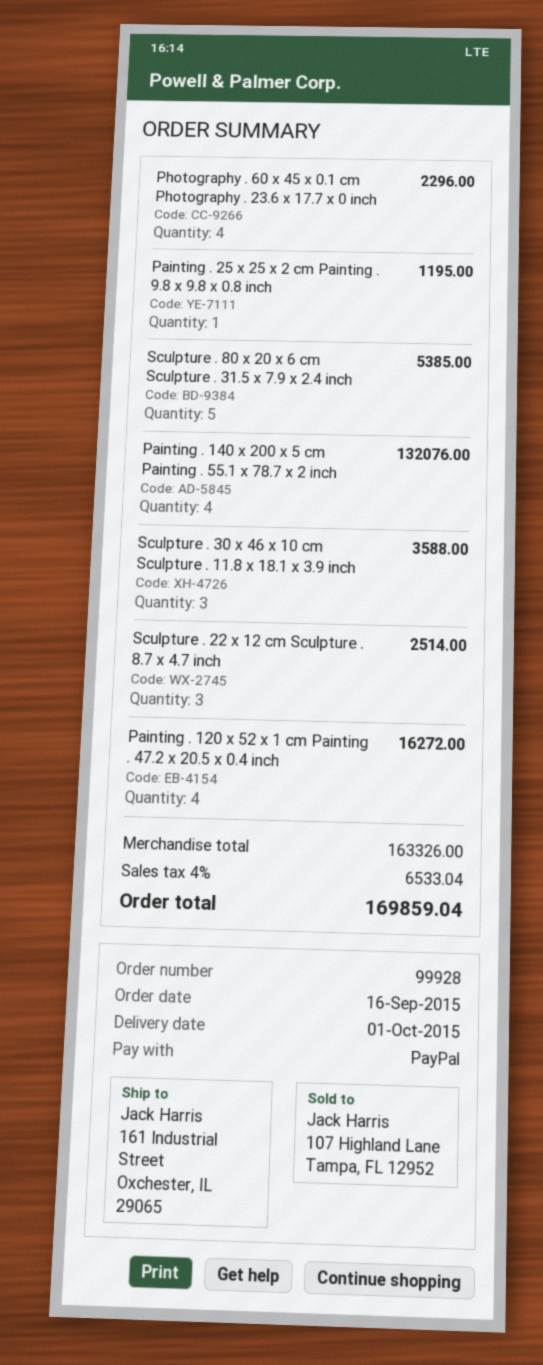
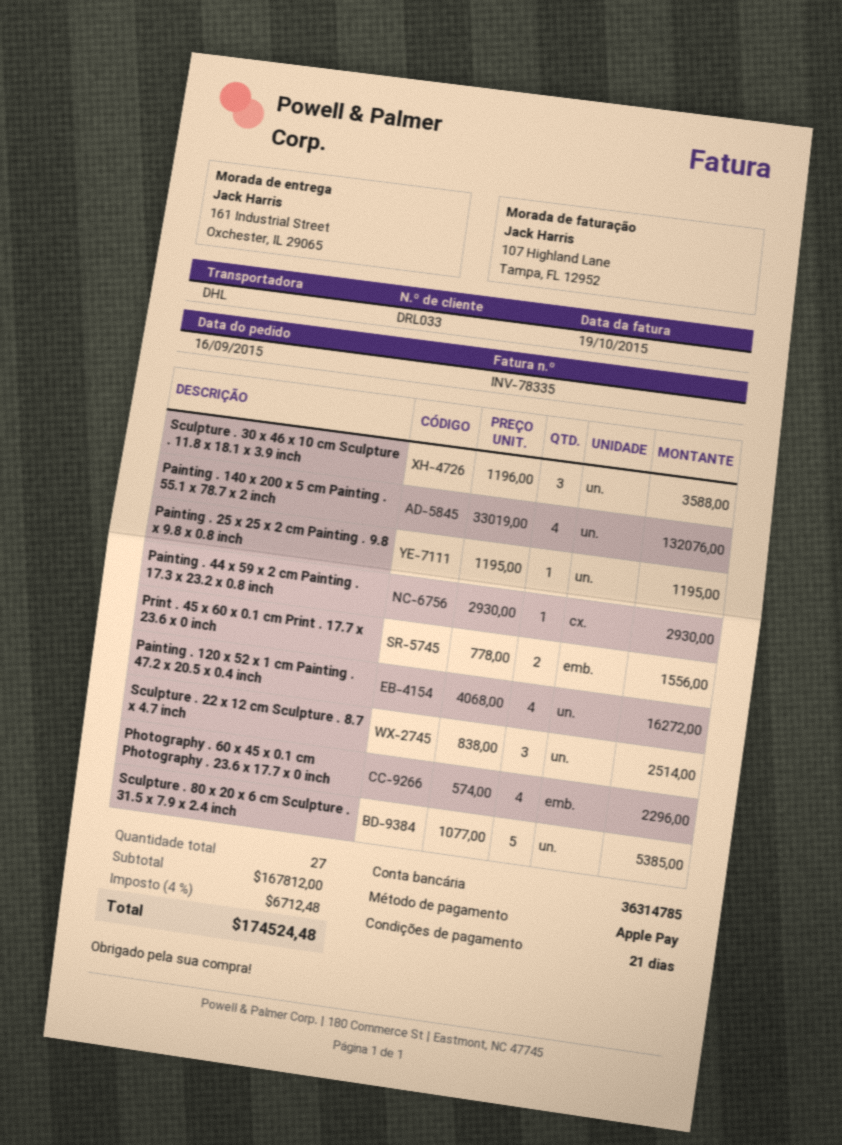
payment method: PayPal -> Apple Pay
Painting . 44 x 59 x 2 cm Painting . 17.3 x 23.2 x 0.8 inch: none -> 1 for 2930.00
Print . 45 x 60 x 0.1 cm Print . 17.7 x 23.6 x 0 inch: none -> 2 for 1556.00
subtotal: 163326.00 -> 167812.00
tax: 4% = 6533.04 -> 4% = 6712.48
total: 169859.04 -> 174524.48

